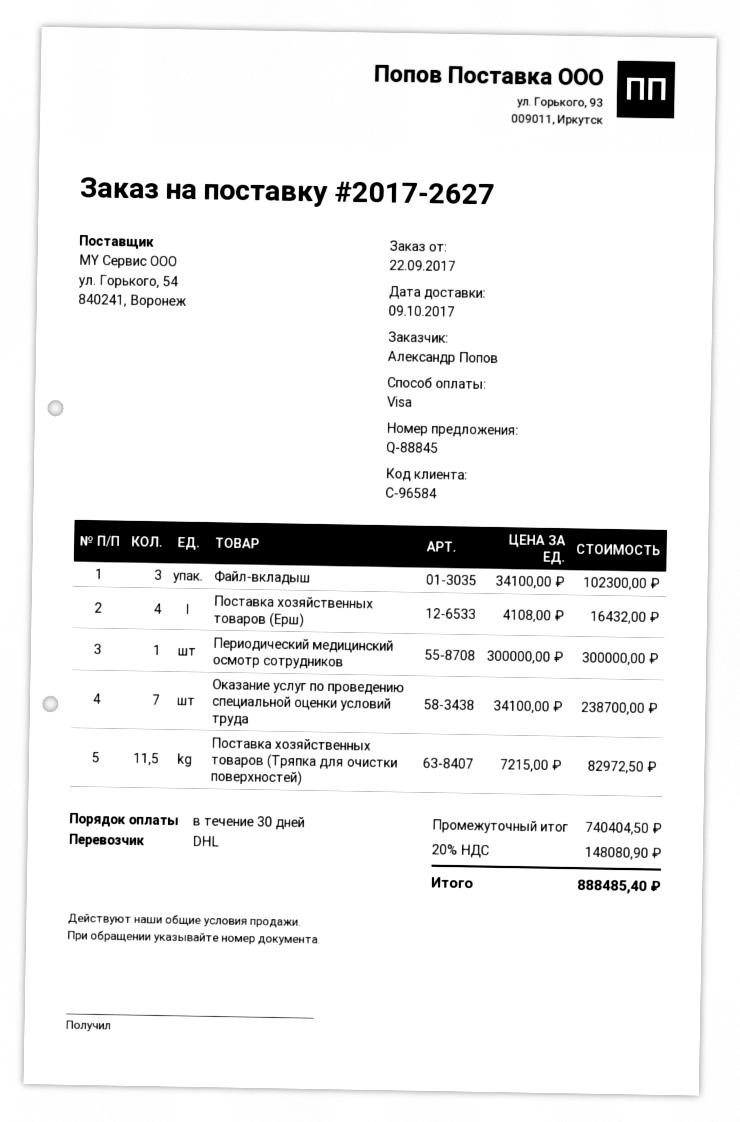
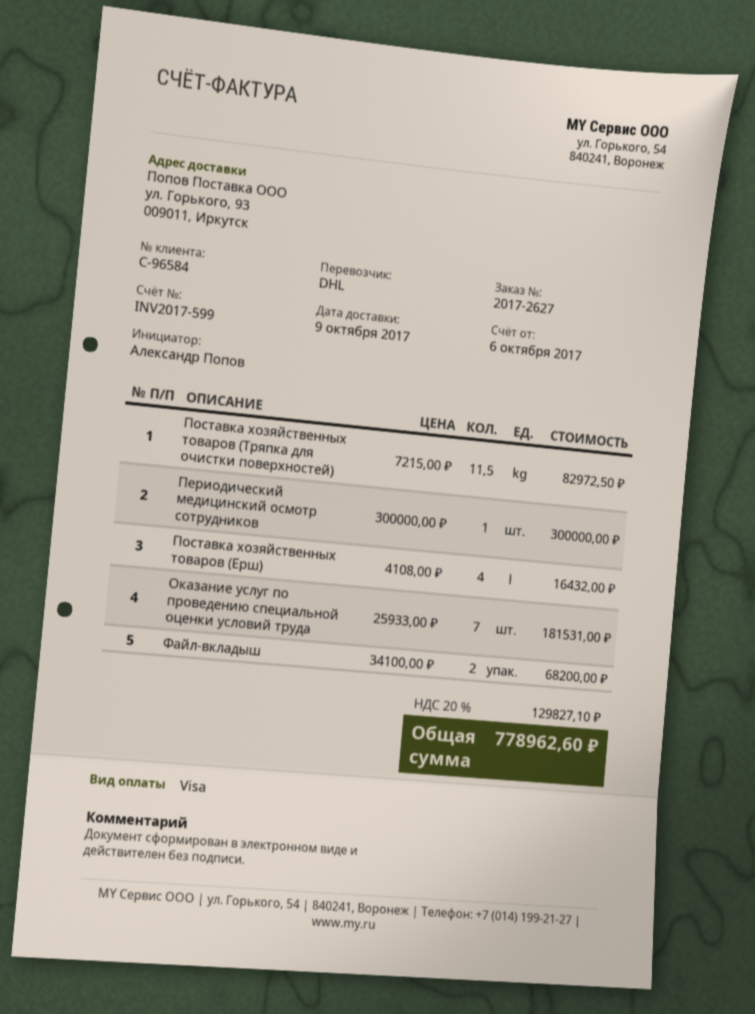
Файл-вкладыш: 3 x 34100.00 = 102300.00 -> 2 x 34100.00 = 68200.00
Оказание услуг по проведению специальной оценки условий труда: 7 x 34100.00 = 238700.00 -> 7 x 25933.00 = 181531.00
tax: 20% = 148080.90 -> 20% = 129827.10
total: 888485.40 -> 778962.60

